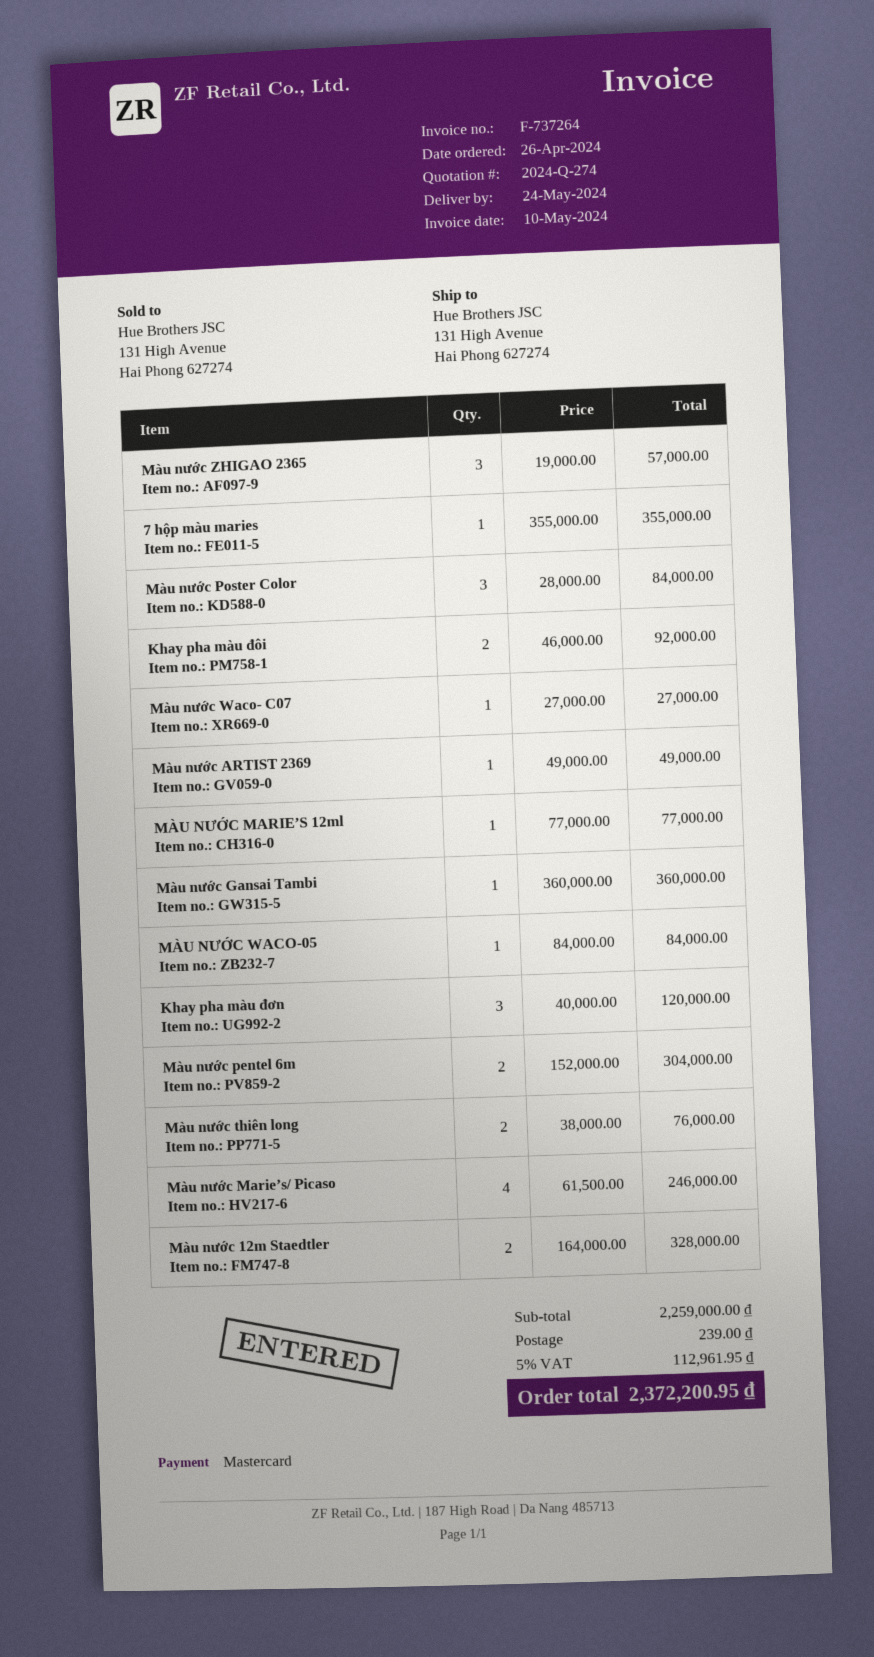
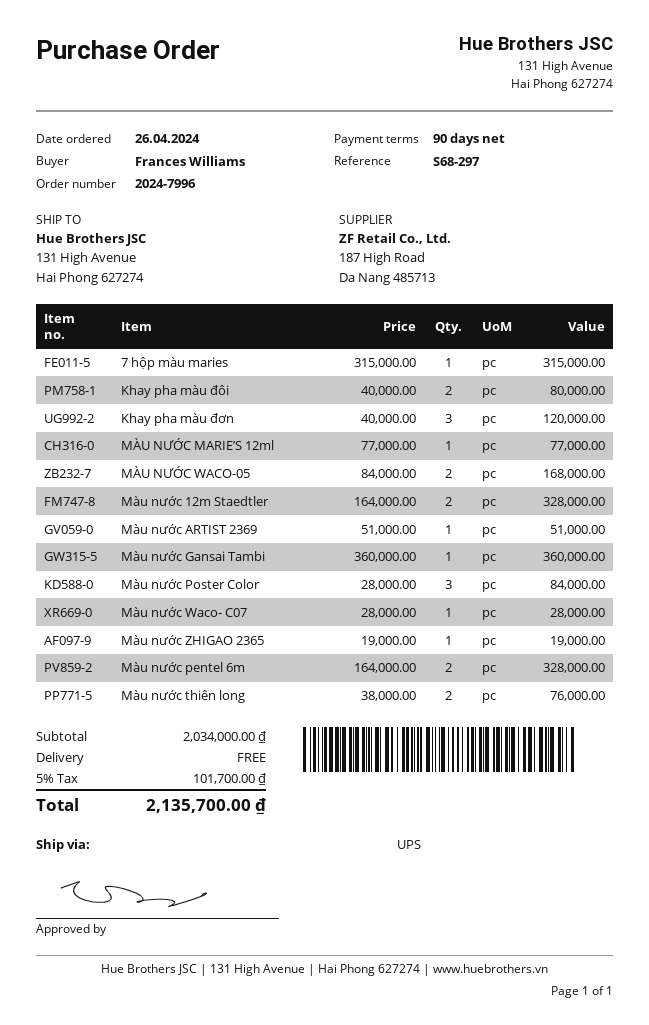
Màu nước ZHIGAO 2365: 3 x 19000.00 = 57000.00 -> 1 x 19000.00 = 19000.00
7 hộp màu maries: 1 x 355000.00 = 355000.00 -> 1 x 315000.00 = 315000.00
Khay pha màu đôi: 2 x 46000.00 = 92000.00 -> 2 x 40000.00 = 80000.00
Màu nước Waco- C07: 1 x 27000.00 = 27000.00 -> 1 x 28000.00 = 28000.00
Màu nước ARTIST 2369: 1 x 49000.00 = 49000.00 -> 1 x 51000.00 = 51000.00
MÀU NƯỚC WACO-05: 1 x 84000.00 = 84000.00 -> 2 x 84000.00 = 168000.00
Màu nước pentel 6m: 2 x 152000.00 = 304000.00 -> 2 x 164000.00 = 328000.00
Màu nước Marie’s/ Picaso: 4 x 61500.00 = 246000.00 -> none
subtotal: 2259000.00 -> 2034000.00
shipping: 239.00 -> 0.00
tax: 5% = 112961.95 -> 5% = 101700.00
total: 2372200.95 -> 2135700.00

